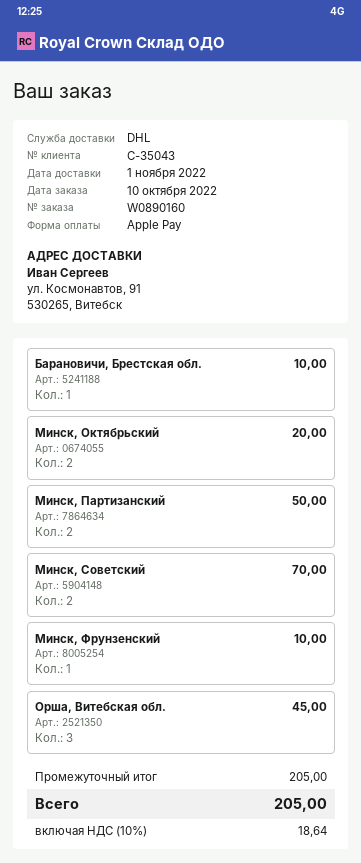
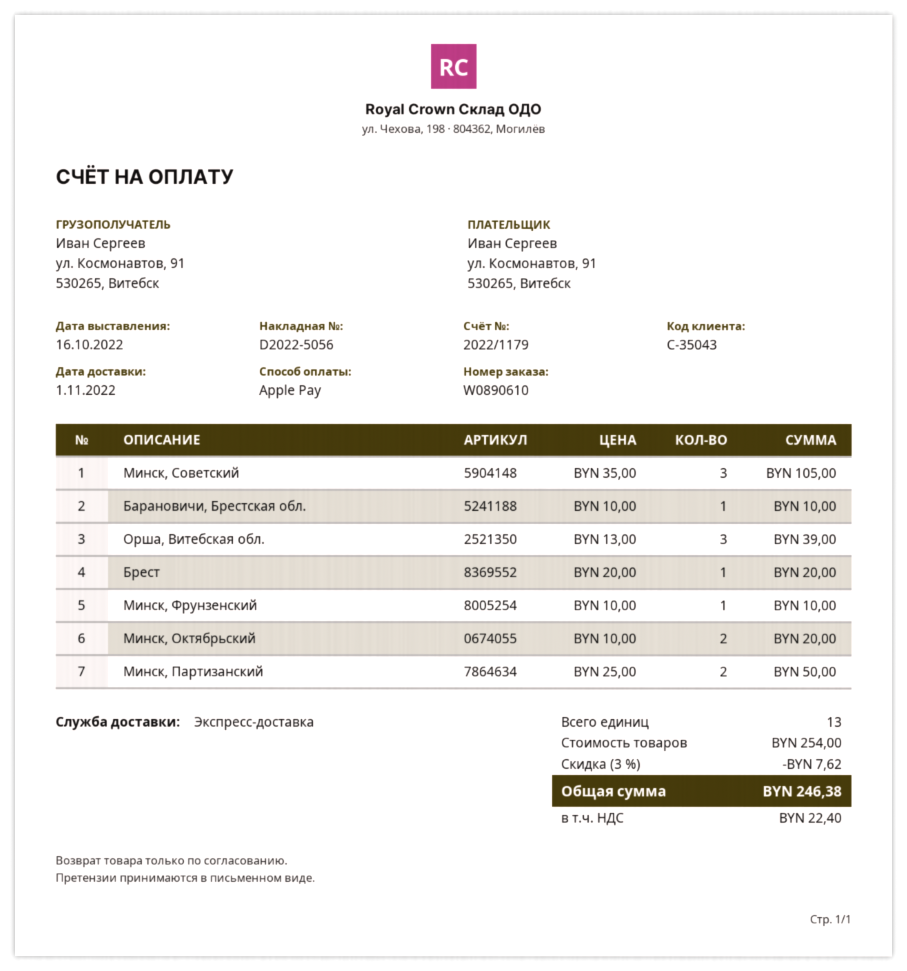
order number: W0890160 -> W0890610
shipping method: DHL -> express
Минск, Советский: 2 for 70.00 -> 3 for 105.00
Орша, Витебская обл.: 3 for 45.00 -> 3 for 39.00
Брест: none -> 1 for 20.00
subtotal: 205.00 -> 254.00
discount: none -> 3% = 7.62
tax: 18.64 -> 22.40
total: 205.00 -> 246.38

